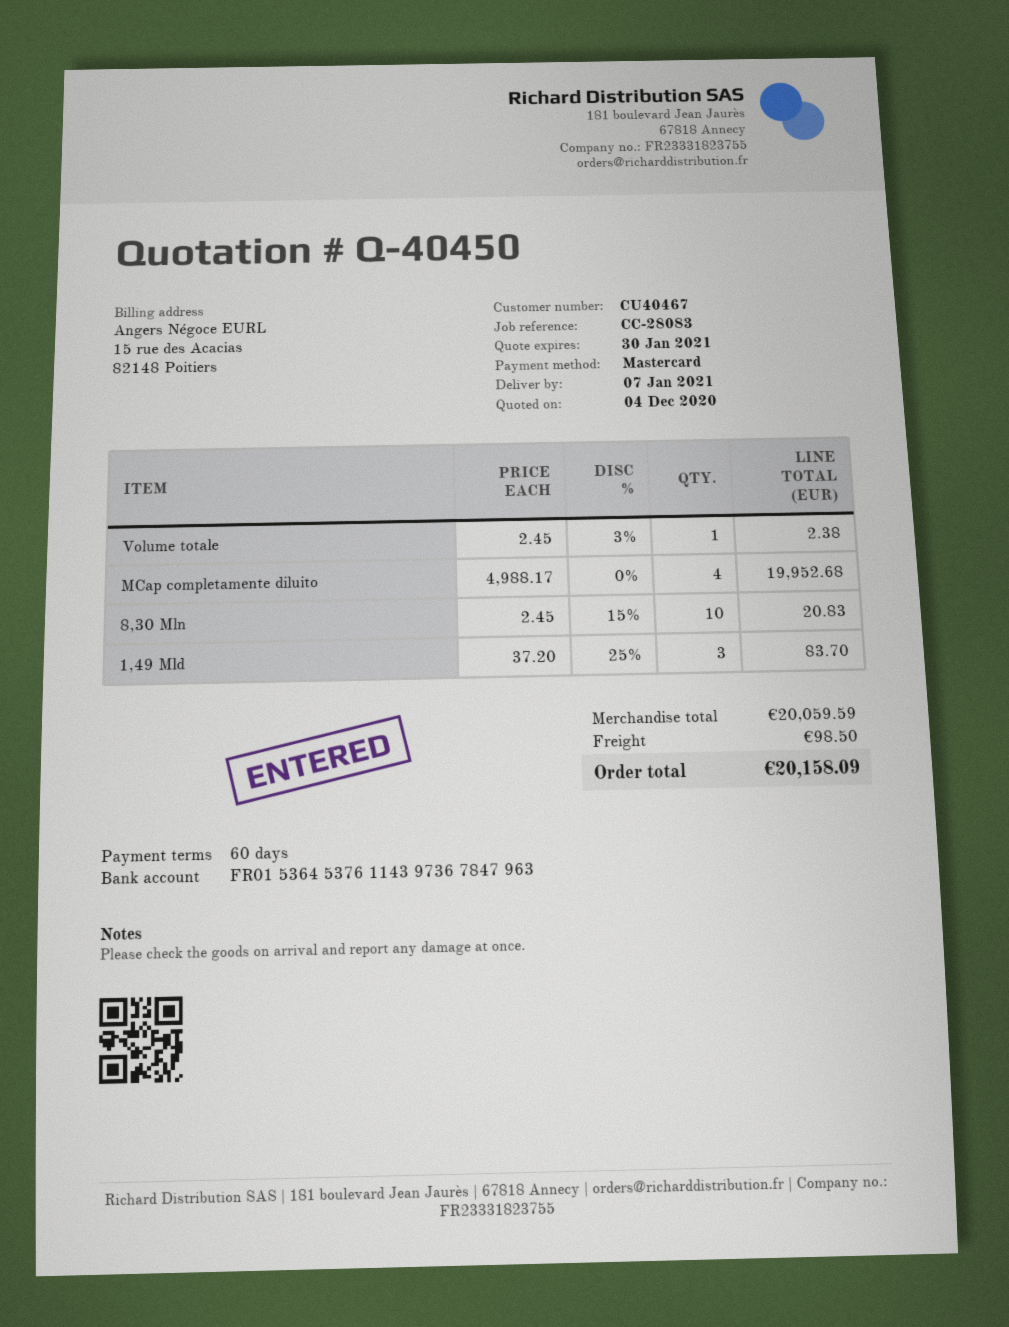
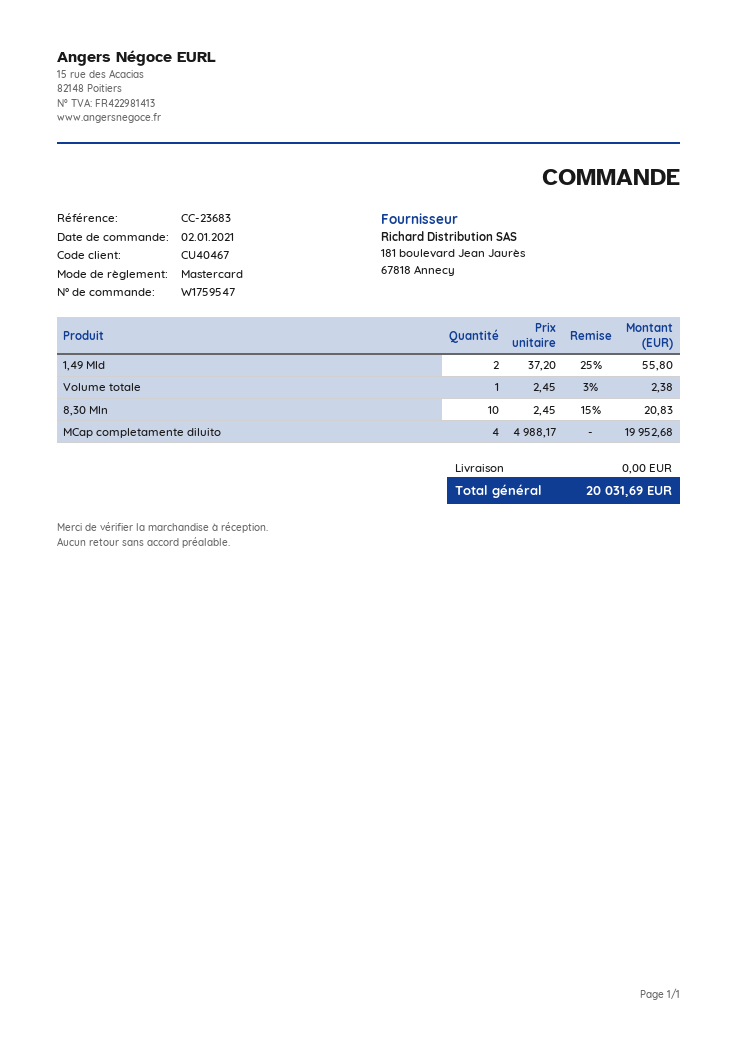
reference: CC-28083 -> CC-23683
1,49 Mld: 3 x 37.20 - 25% = 83.70 -> 2 x 37.20 - 25% = 55.80
shipping: 98.50 -> 0.00
total: 20158.09 -> 20031.69

